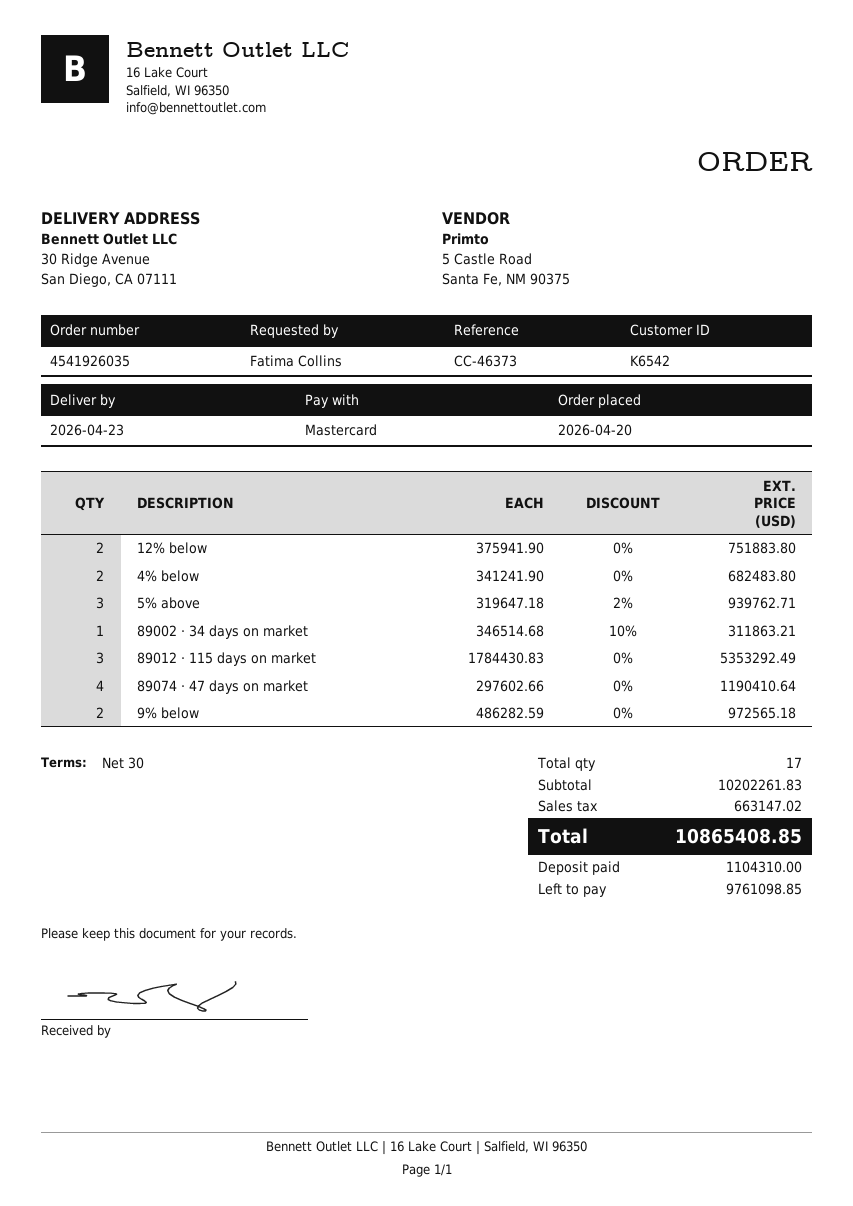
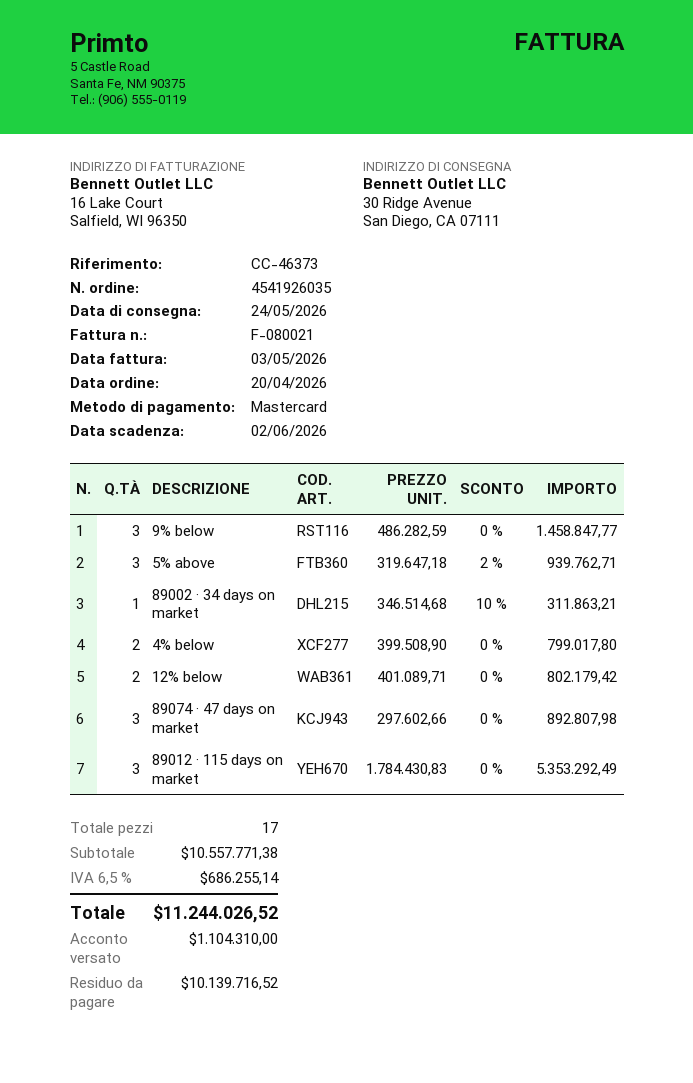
delivery date: 2026-04-23 -> 2026-05-24
12% below: 2 x 375941.90 = 751883.80 -> 2 x 401089.71 = 802179.42
4% below: 2 x 341241.90 = 682483.80 -> 2 x 399508.90 = 799017.80
89074 · 47 days on market: 4 x 297602.66 = 1190410.64 -> 3 x 297602.66 = 892807.98
9% below: 2 x 486282.59 = 972565.18 -> 3 x 486282.59 = 1458847.77
subtotal: 10202261.83 -> 10557771.38
tax: 663147.02 -> 686255.14
total: 10865408.85 -> 11244026.52
balance: 9761098.85 -> 10139716.52

